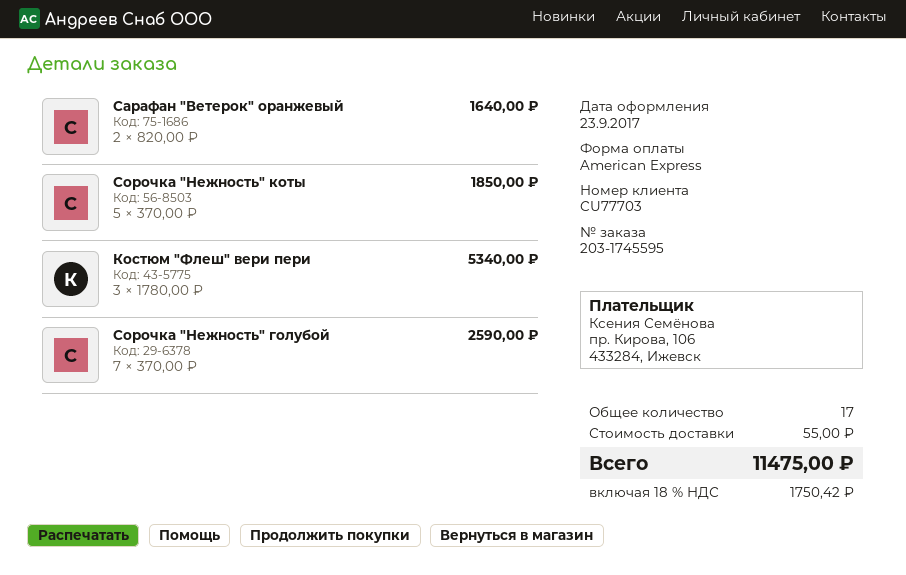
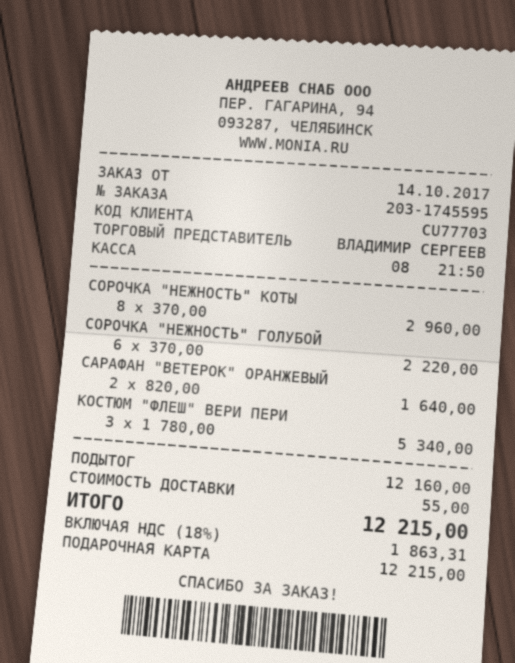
order date: 2017-09-23 -> 2017-10-14
payment method: American Express -> gift card
Сорочка "Нежность" коты: 5 x 370.00 = 1850.00 -> 8 x 370.00 = 2960.00
Сорочка "Нежность" голубой: 7 x 370.00 = 2590.00 -> 6 x 370.00 = 2220.00
tax: 18% = 1750.42 -> 18% = 1863.31
total: 11475.00 -> 12215.00

